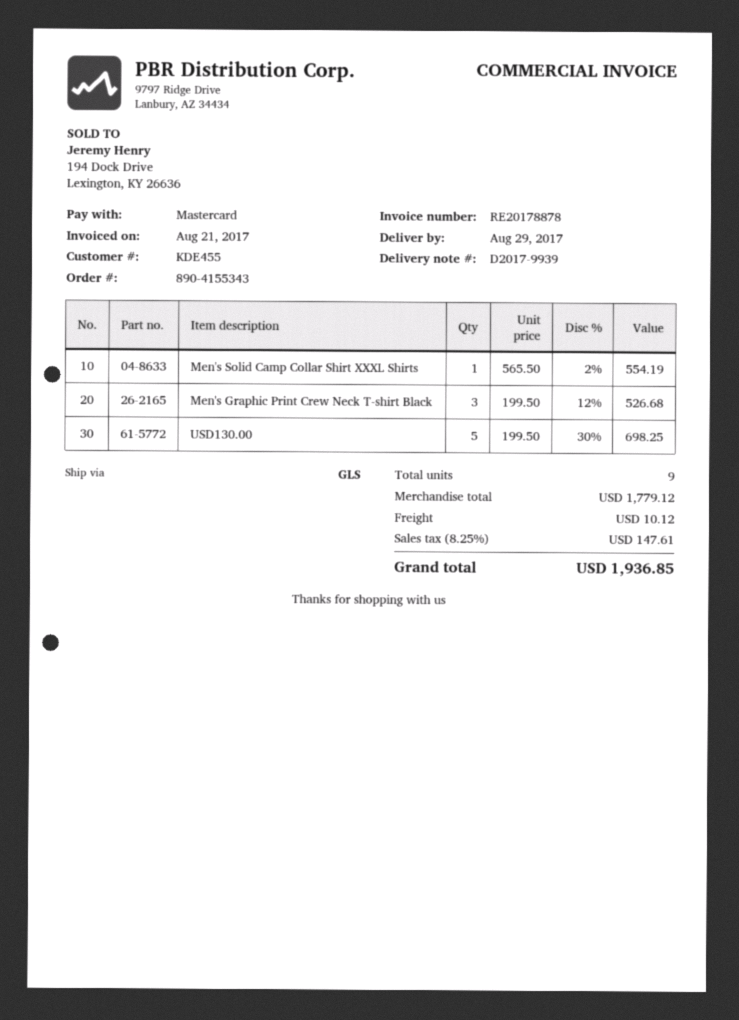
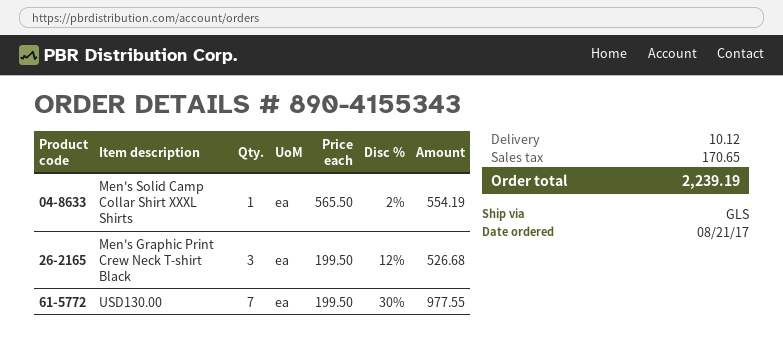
USD130.00: 5 x 199.50 - 30% = 698.25 -> 7 x 199.50 - 30% = 977.55
tax: 147.61 -> 170.65
total: 1936.85 -> 2239.19

